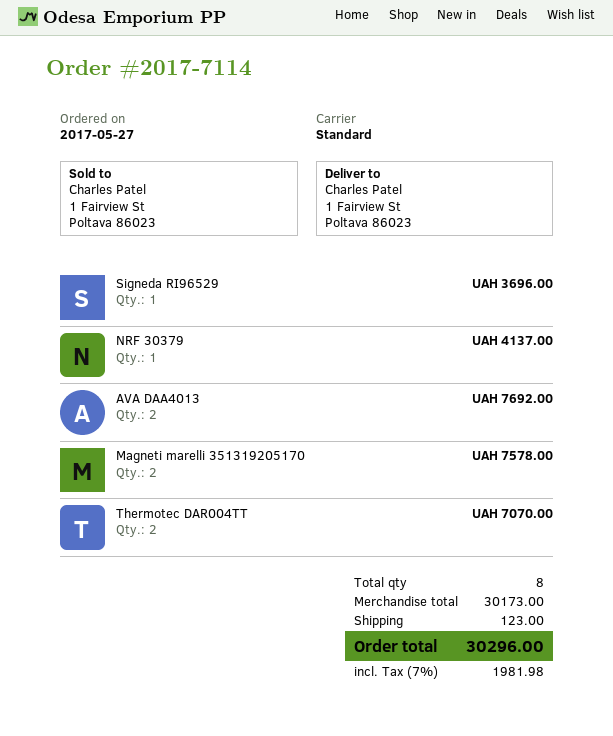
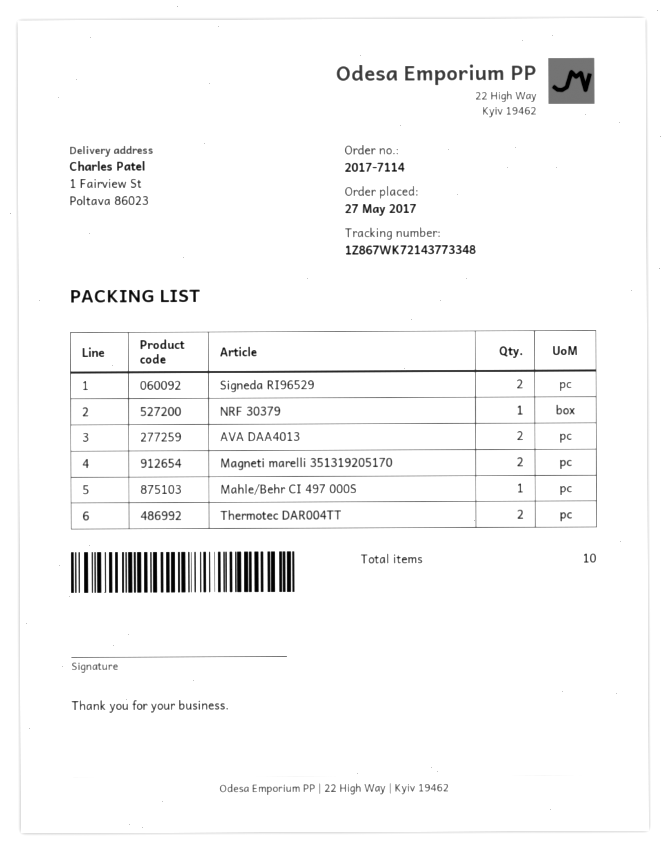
Signeda RI96529: 1 -> 2
Mahle/Behr CI 497 000S: none -> 1
total quantity: 8 -> 10

